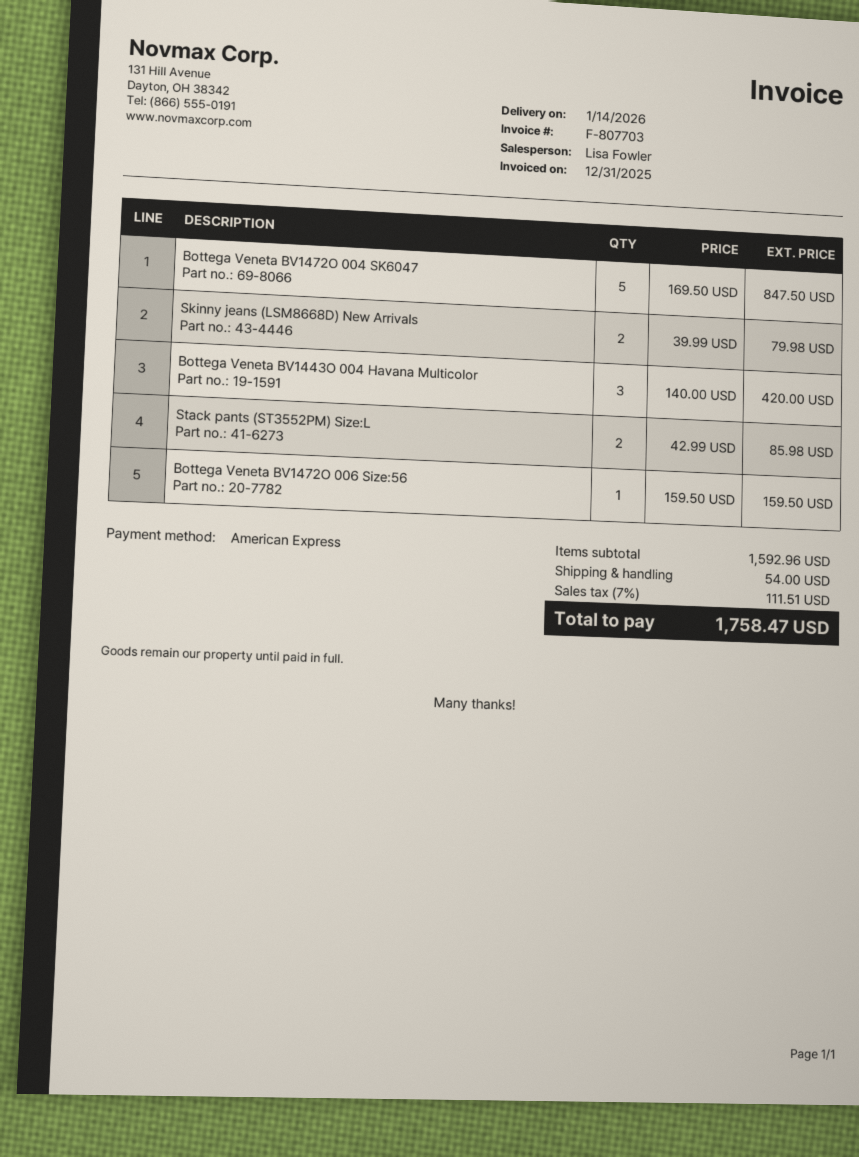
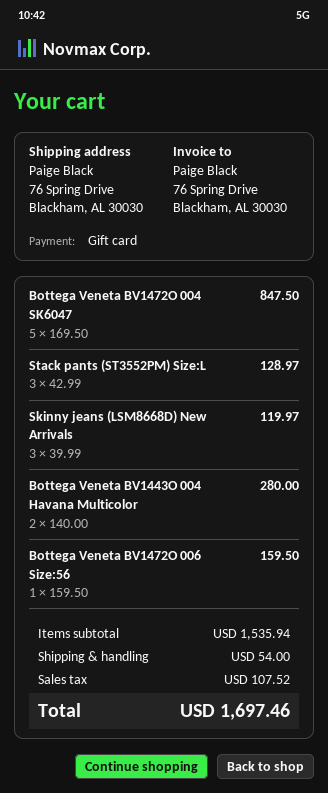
payment method: American Express -> gift card
Skinny jeans (LSM8668D) New Arrivals: 2 x 39.99 = 79.98 -> 3 x 39.99 = 119.97
Bottega Veneta BV1443O 004 Havana Multicolor: 3 x 140.00 = 420.00 -> 2 x 140.00 = 280.00
Stack pants (ST3552PM) Size:L: 2 x 42.99 = 85.98 -> 3 x 42.99 = 128.97
subtotal: 1592.96 -> 1535.94
tax: 111.51 -> 107.52
total: 1758.47 -> 1697.46

